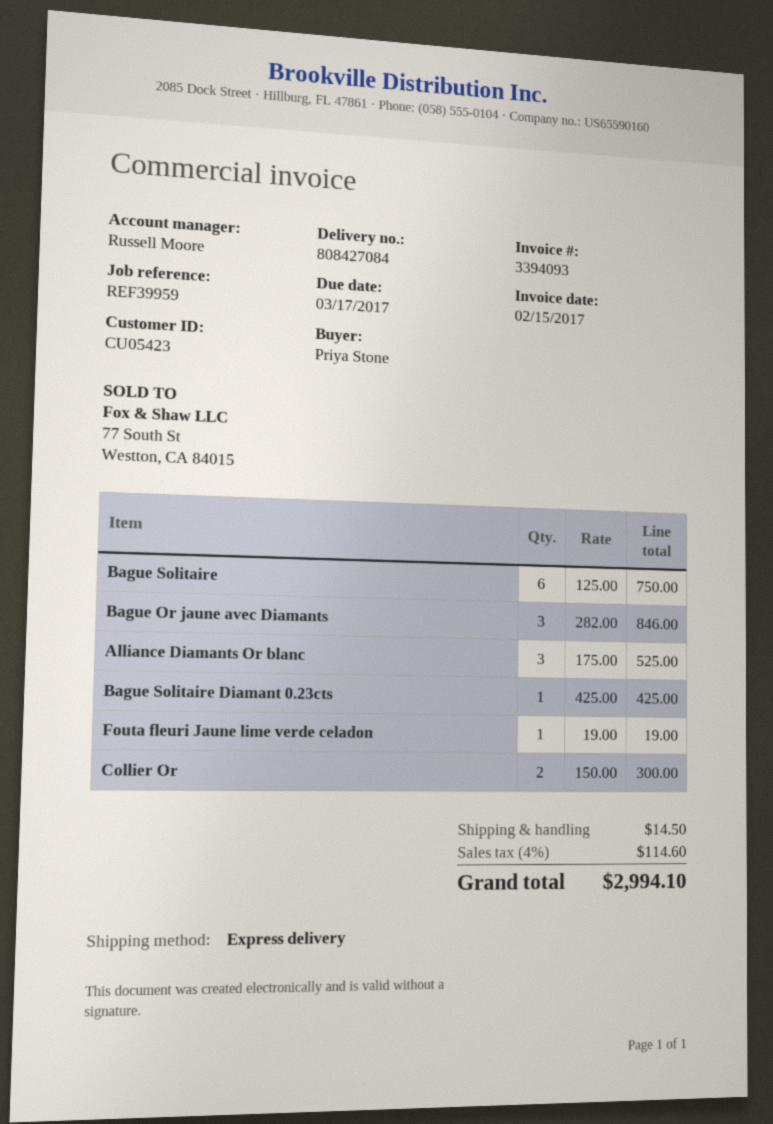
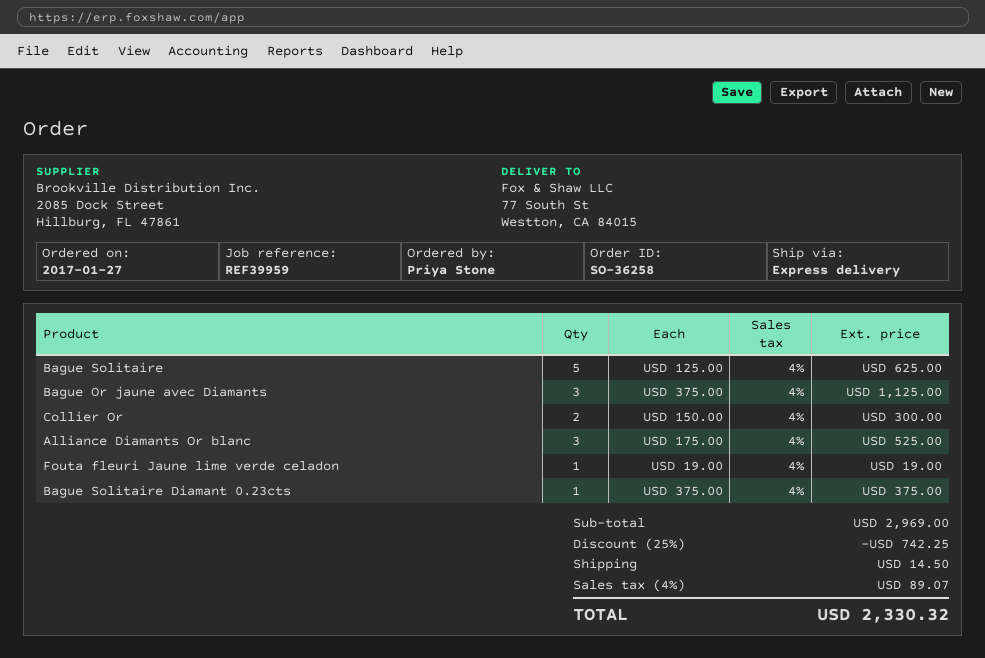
Bague Solitaire: 6 x 125.00 = 750.00 -> 5 x 125.00 = 625.00
Bague Or jaune avec Diamants: 3 x 282.00 = 846.00 -> 3 x 375.00 = 1125.00
Bague Solitaire Diamant 0.23cts: 1 x 425.00 = 425.00 -> 1 x 375.00 = 375.00
discount: none -> 25% = 742.25
tax: 4% = 114.60 -> 4% = 89.07
total: 2994.10 -> 2330.32

